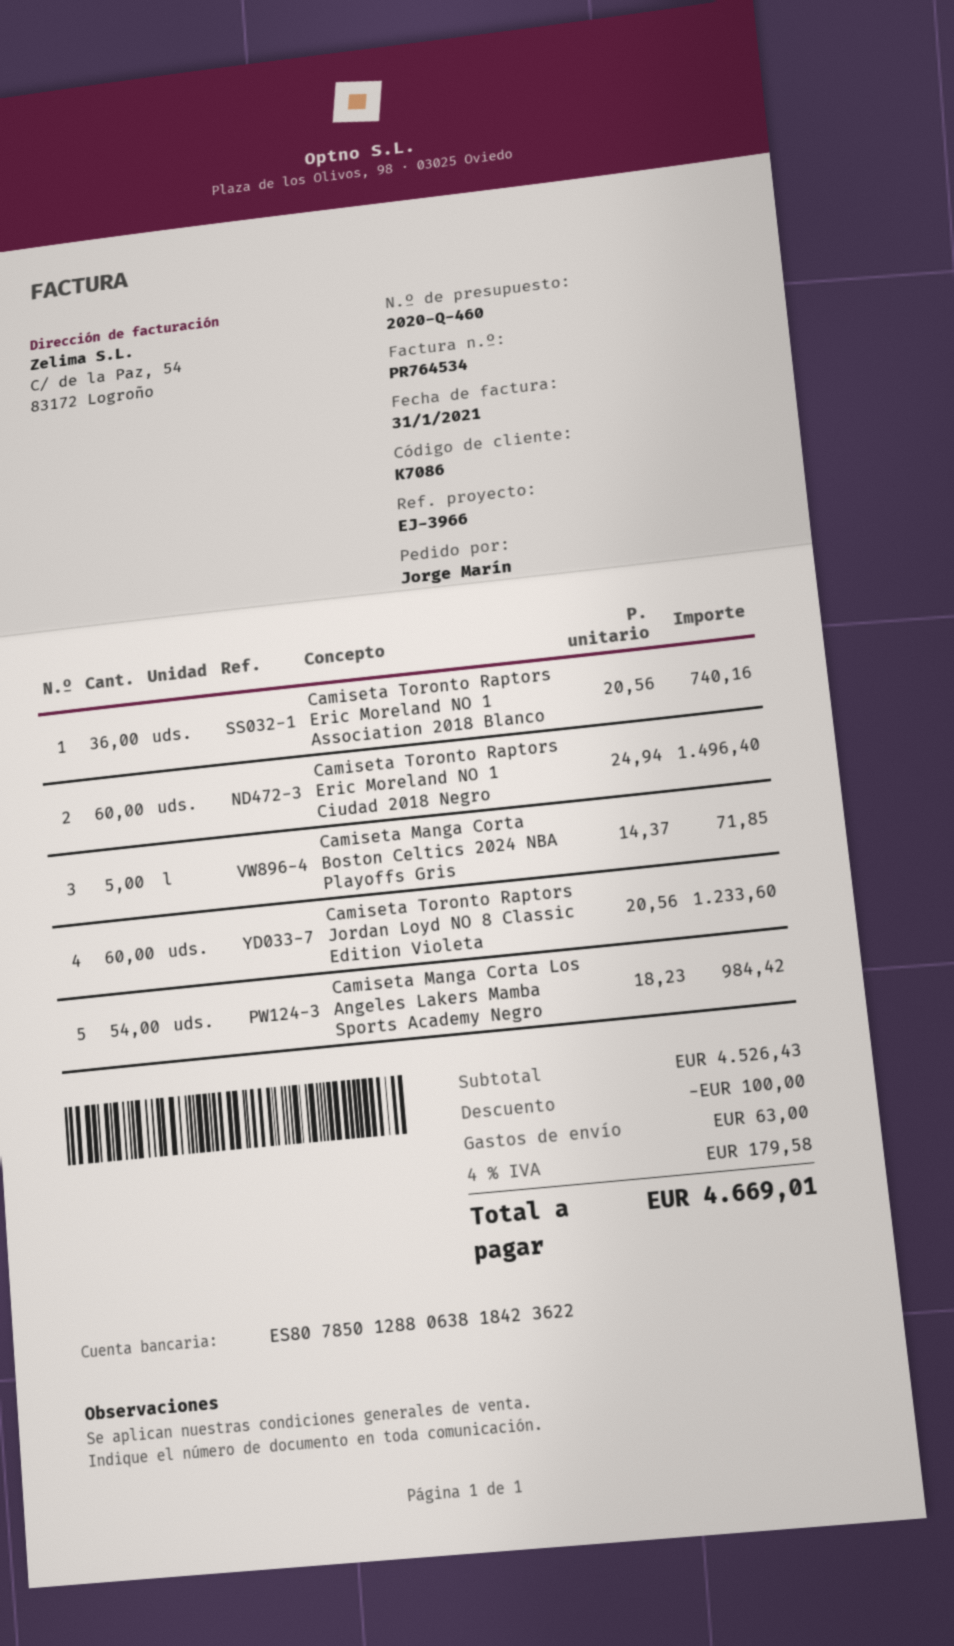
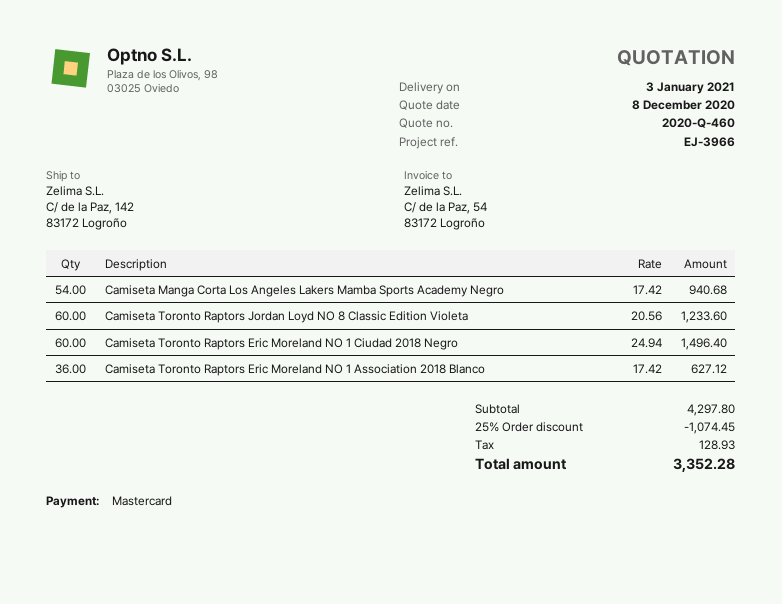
Camiseta Toronto Raptors Eric Moreland NO 1 Association 2018 Blanco: 36 x 20.56 = 740.16 -> 36 x 17.42 = 627.12
Camiseta Manga Corta Boston Celtics 2024 NBA Playoffs Gris: 5 x 14.37 = 71.85 -> none
Camiseta Manga Corta Los Angeles Lakers Mamba Sports Academy Negro: 54 x 18.23 = 984.42 -> 54 x 17.42 = 940.68
subtotal: 4526.43 -> 4297.80
discount: 100.00 -> 1074.45
shipping: 63.00 -> none
tax: 179.58 -> 128.93
total: 4669.01 -> 3352.28

